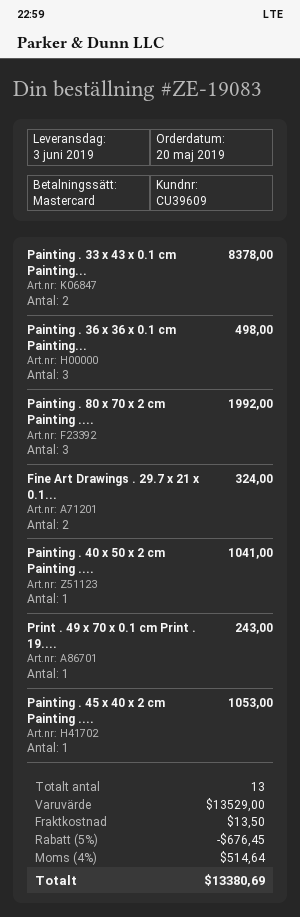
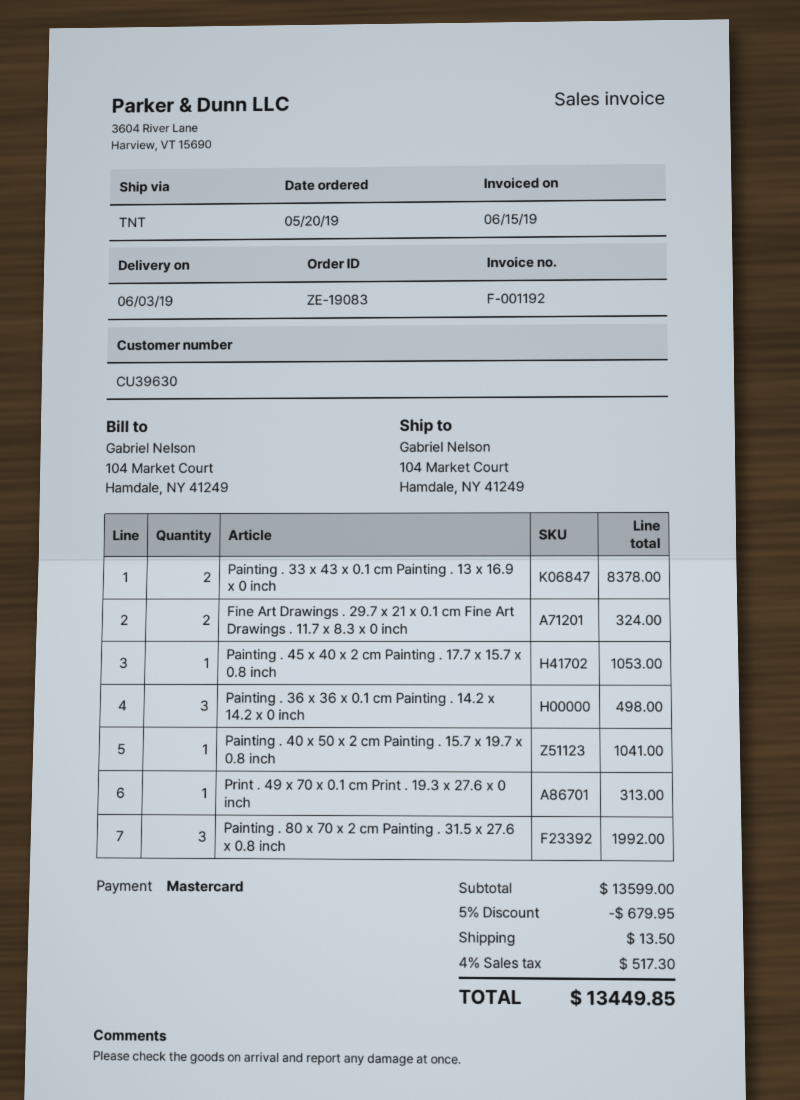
customer number: CU39609 -> CU39630
Print . 49 x 70 x 0.1 cm Print . 19....: 1 for 243.00 -> 1 for 313.00
subtotal: 13529.00 -> 13599.00
discount: 5% = 676.45 -> 5% = 679.95
tax: 4% = 514.64 -> 4% = 517.30
total: 13380.69 -> 13449.85

